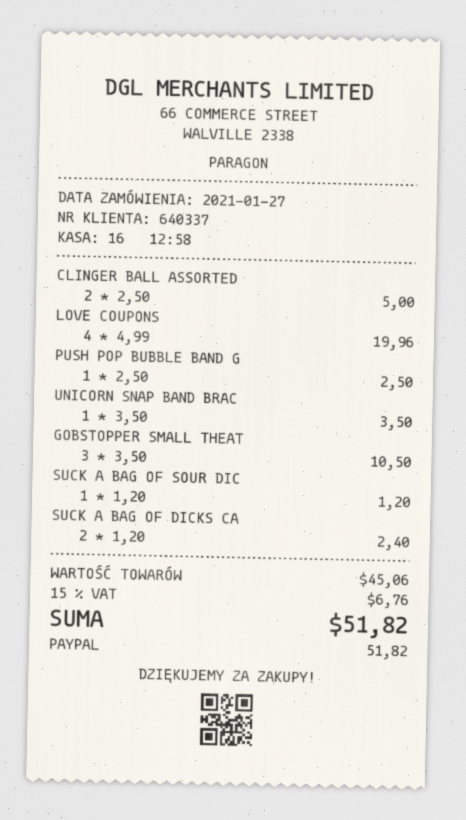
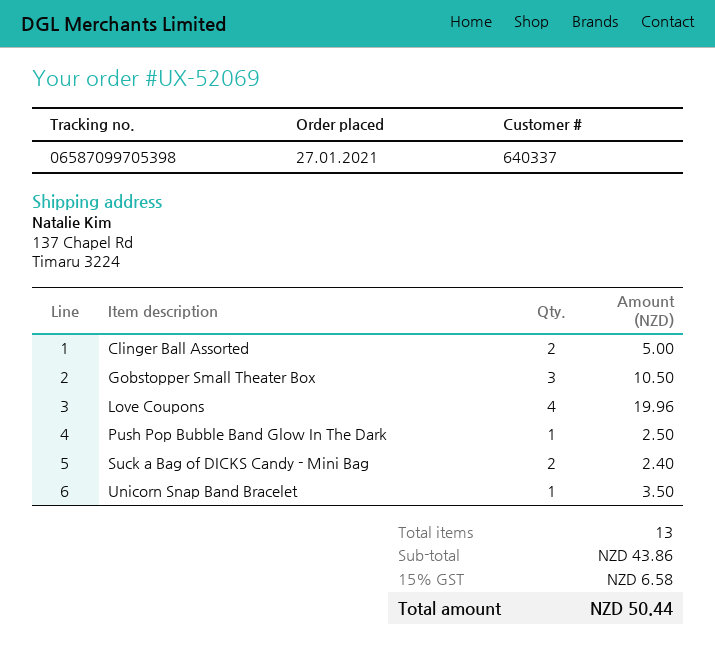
SUCK A BAG OF SOUR DIC: 1 for 1.20 -> none
subtotal: 45.06 -> 43.86
tax: 15% = 6.76 -> 15% = 6.58
total: 51.82 -> 50.44

